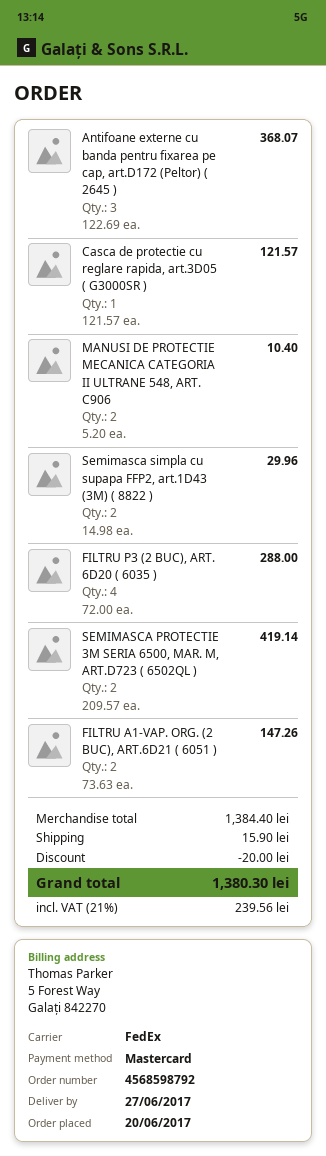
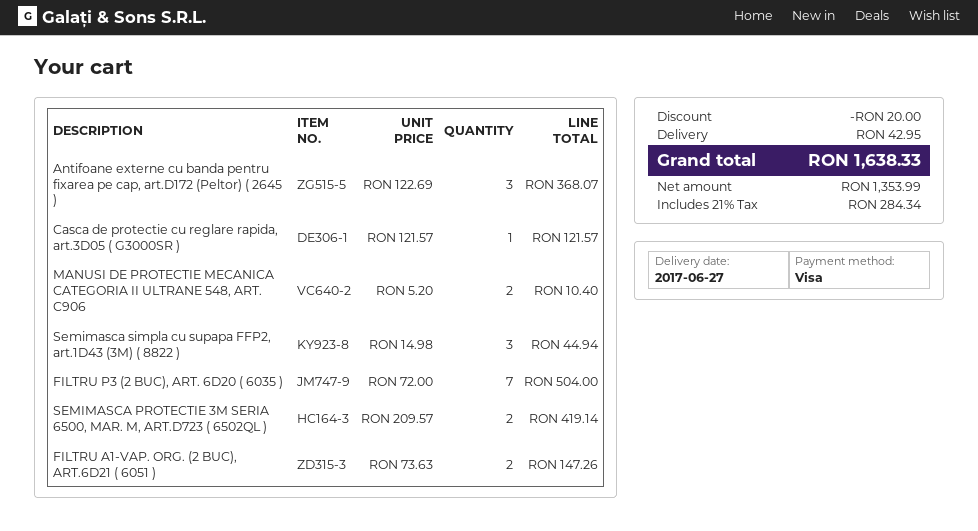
payment method: Mastercard -> Visa
Semimasca simpla cu supapa FFP2, art.1D43 (3M) ( 8822 ): 2 x 14.98 = 29.96 -> 3 x 14.98 = 44.94
FILTRU P3 (2 BUC), ART. 6D20 ( 6035 ): 4 x 72.00 = 288.00 -> 7 x 72.00 = 504.00
shipping: 15.90 -> 42.95
tax: 21% = 239.56 -> 21% = 284.34
total: 1380.30 -> 1638.33

